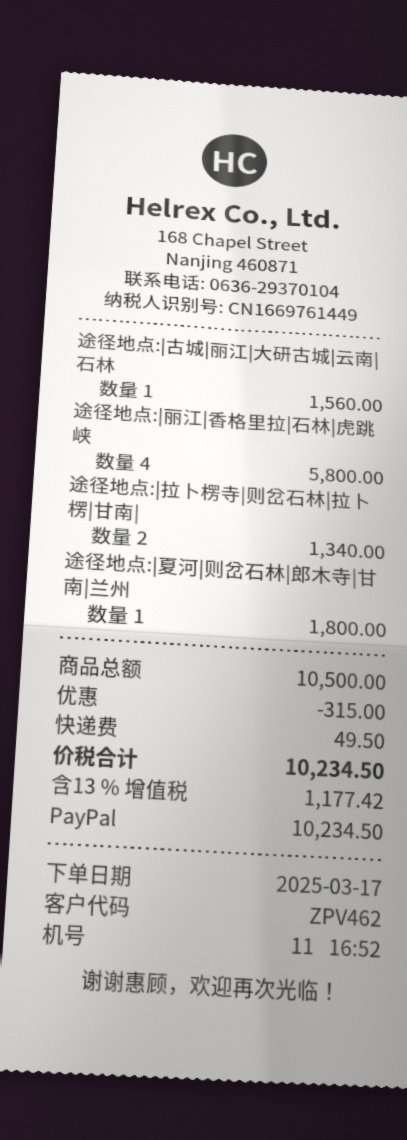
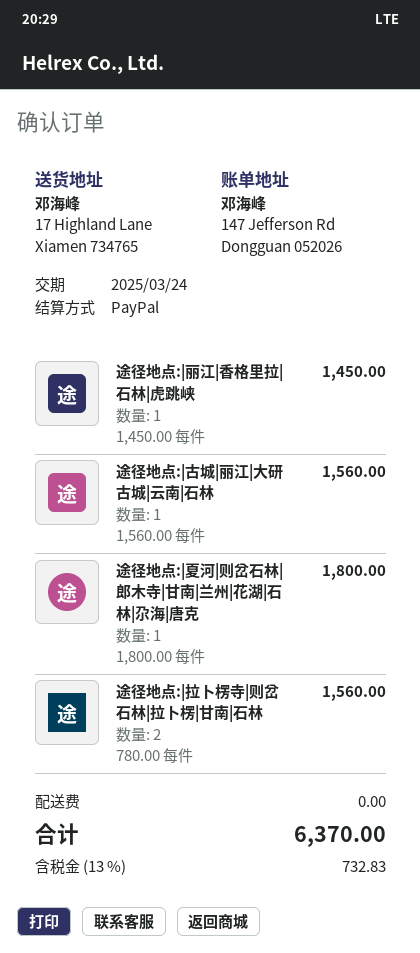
途径地点:|丽江|香格里拉|石林|虎跳峡: 4 for 5800.00 -> 1 for 1450.00
途径地点:|拉卜楞寺|则岔石林|拉卜楞|甘南|: 2 for 1340.00 -> 2 for 1560.00
discount: 315.00 -> none
shipping: 49.50 -> 0.00
tax: 13% = 1177.42 -> 13% = 732.83
total: 10234.50 -> 6370.00

